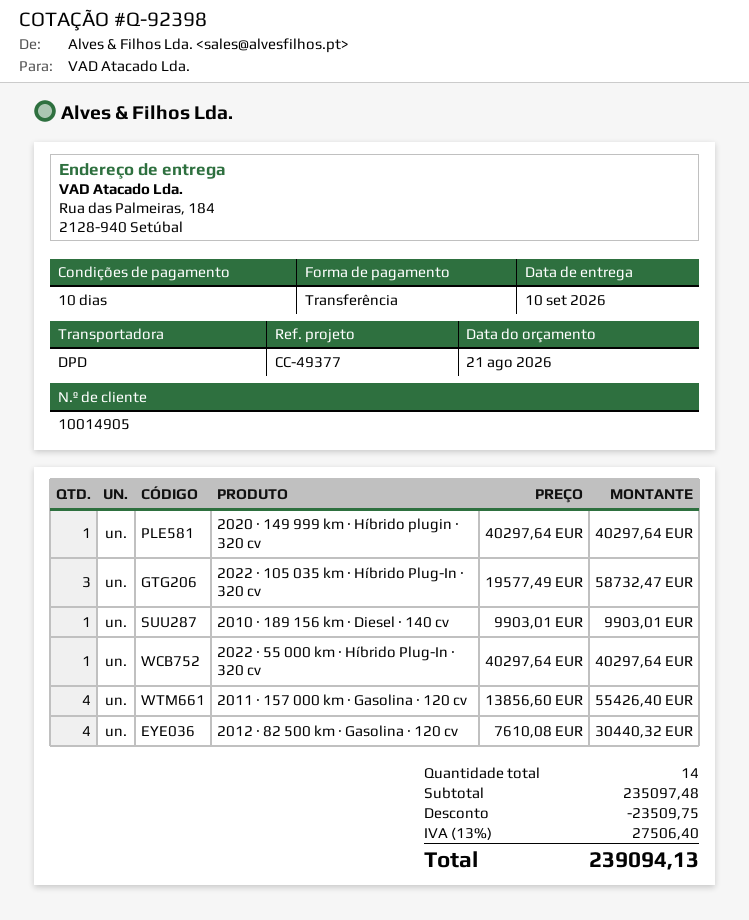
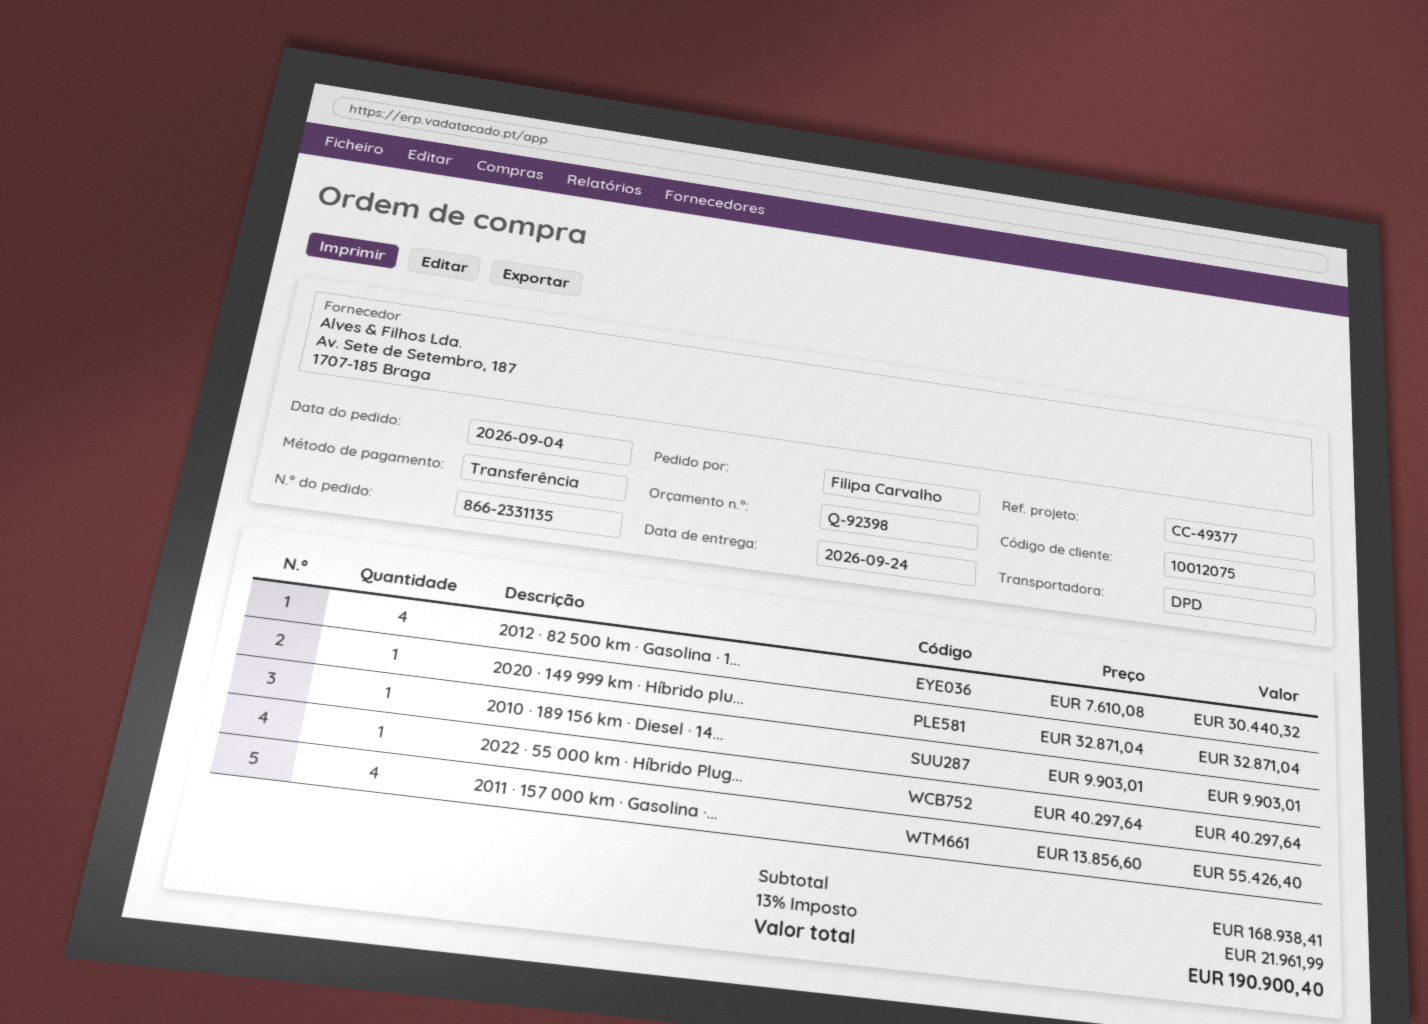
delivery date: 2026-09-10 -> 2026-09-24
customer number: 10014905 -> 10012075
2020 · 149 999 km · Híbrido plugin · 320 cv: 1 x 40297.64 = 40297.64 -> 1 x 32871.04 = 32871.04
2022 · 105 035 km · Híbrido Plug-In · 320 cv: 3 x 19577.49 = 58732.47 -> none
subtotal: 235097.48 -> 168938.41
discount: 23509.75 -> none
tax: 13% = 27506.40 -> 13% = 21961.99
total: 239094.13 -> 190900.40

